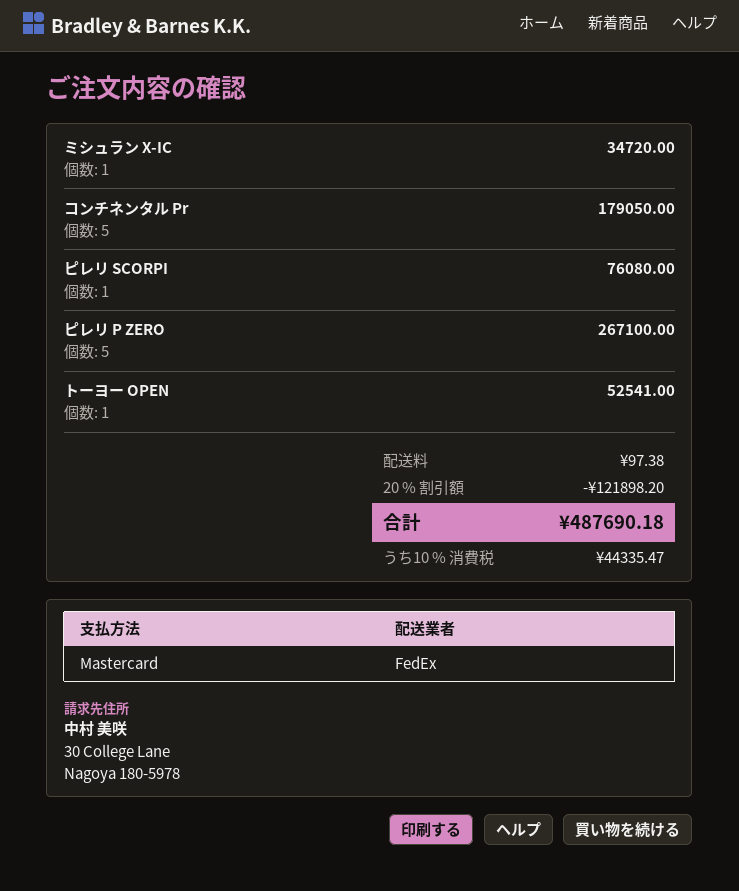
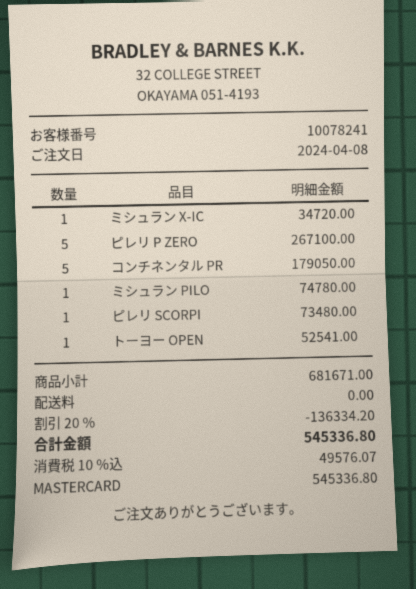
ピレリ SCORPI: 1 for 76080.00 -> 1 for 73480.00
ミシュラン PILO: none -> 1 for 74780.00
discount: 20% = 121898.20 -> 20% = 136334.20
shipping: 97.38 -> 0.00
tax: 10% = 44335.47 -> 10% = 49576.07
total: 487690.18 -> 545336.80

